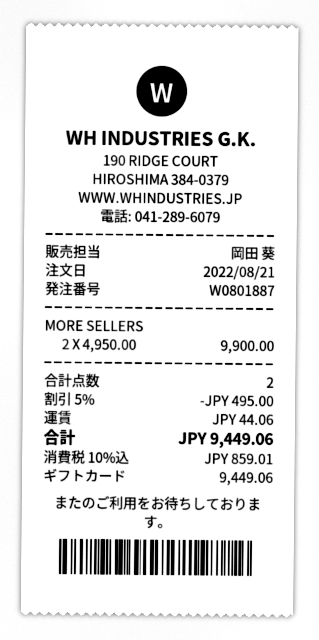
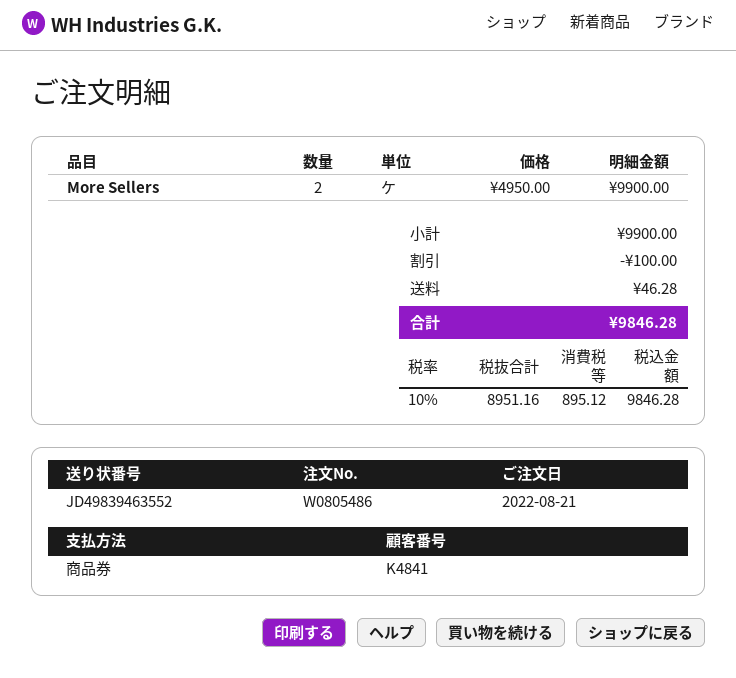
order number: W0801887 -> W0805486
discount: 495.00 -> 100.00
shipping: 44.06 -> 46.28
tax: 10% = 859.01 -> 10% = 895.12
total: 9449.06 -> 9846.28

